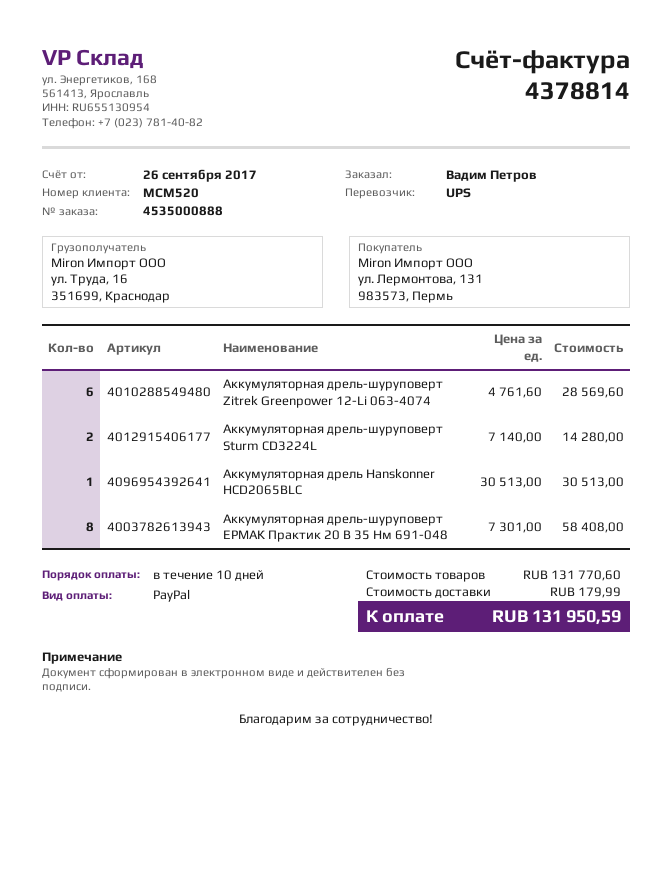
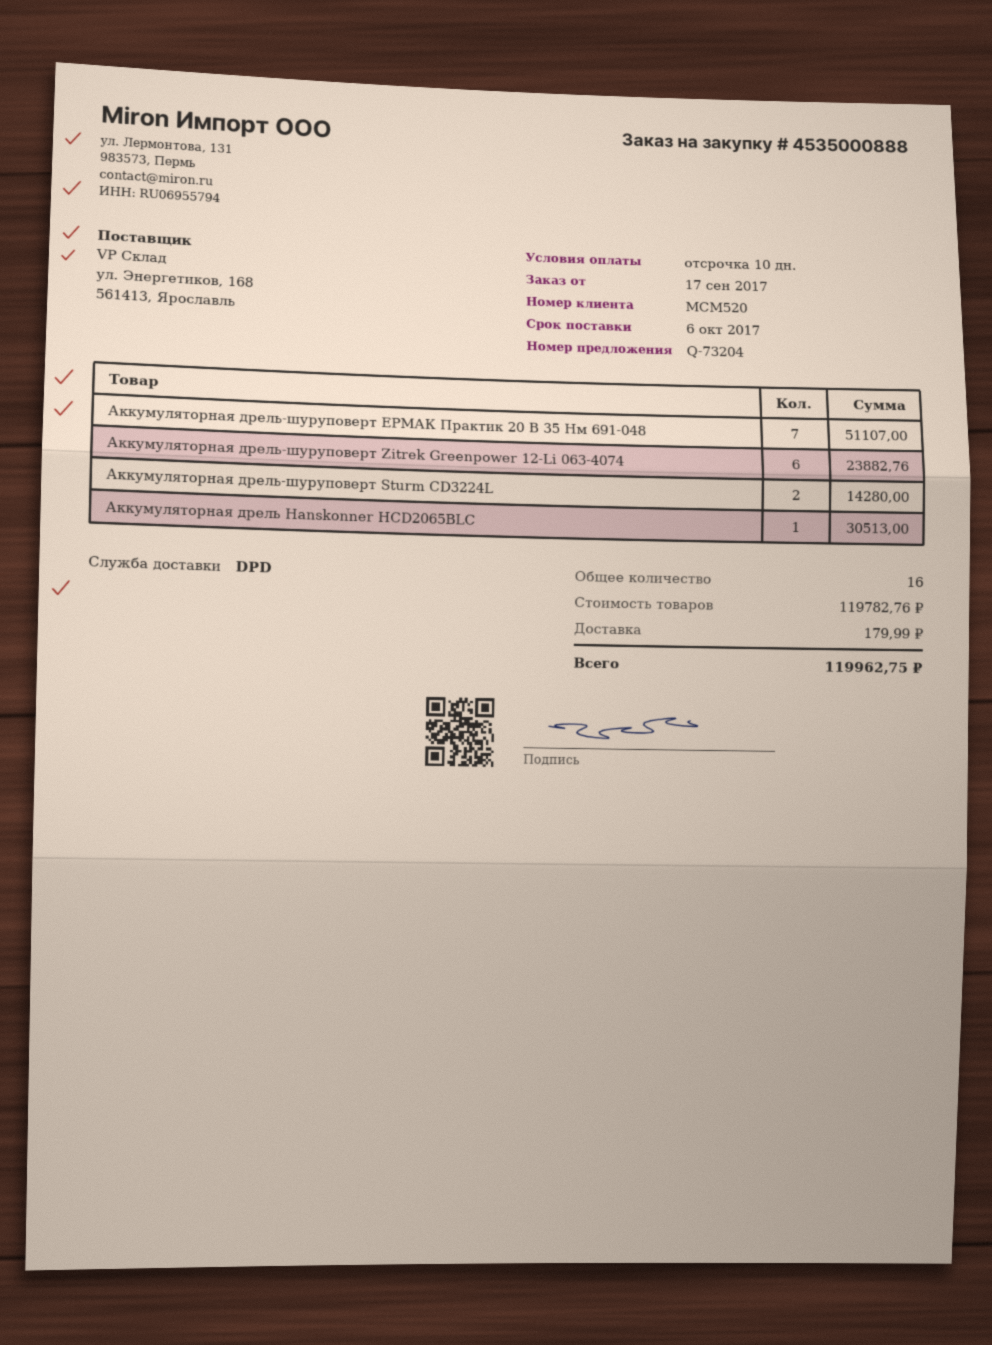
shipping method: UPS -> DPD
Аккумуляторная дрель-шуруповерт Zitrek Greenpower 12-Li 063-4074: 6 for 28569.60 -> 6 for 23882.76
Аккумуляторная дрель-шуруповерт ЕРМАК Практик 20 В 35 Нм 691-048: 8 for 58408.00 -> 7 for 51107.00
subtotal: 131770.60 -> 119782.76
total: 131950.59 -> 119962.75

